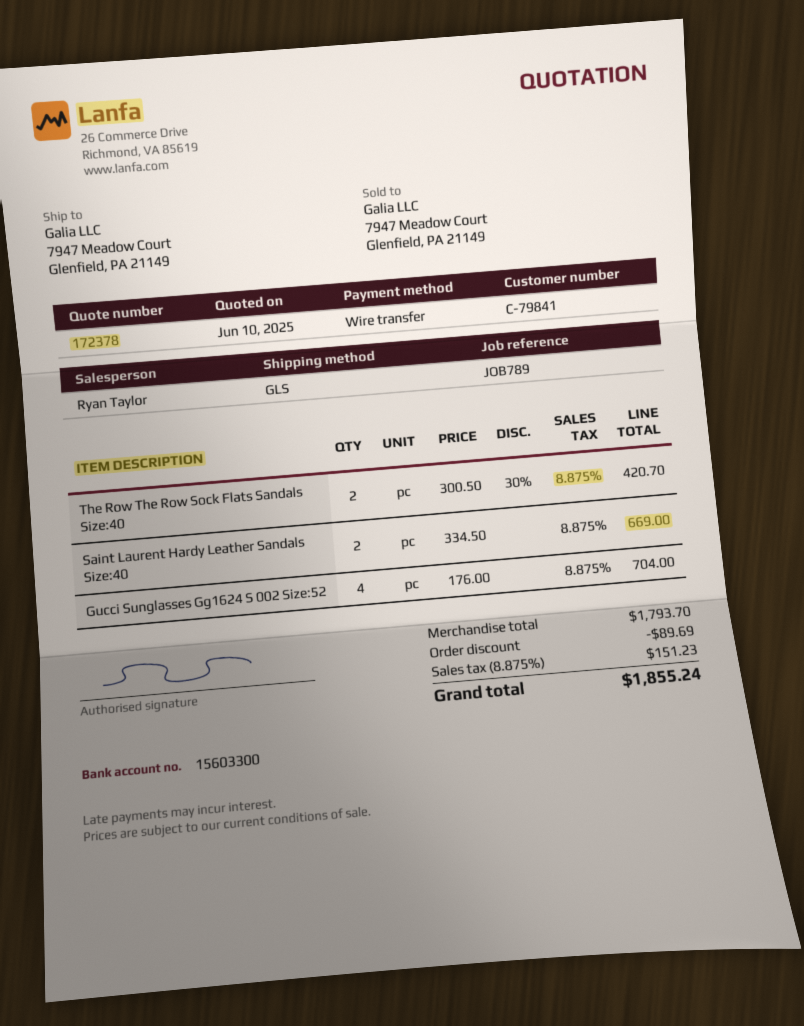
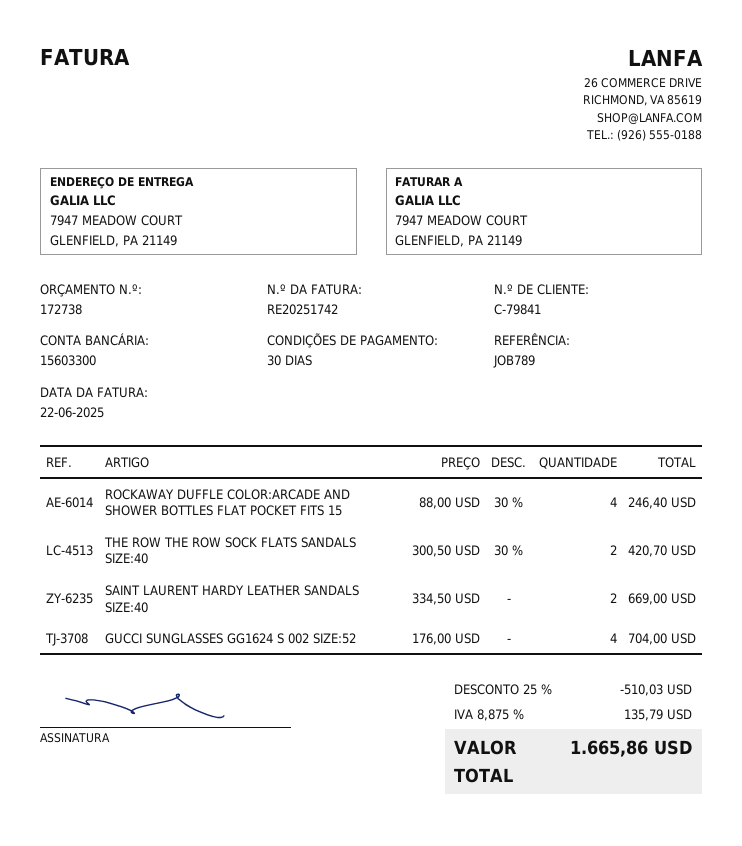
quote number: 172378 -> 172738
ROCKAWAY DUFFLE COLOR:ARCADE AND SHOWER BOTTLES FLAT POCKET FITS 15: none -> 4 x 88.00 - 30% = 246.40
discount: 89.69 -> 510.03
tax: 8.875% = 151.23 -> 8.875% = 135.79
total: 1855.24 -> 1665.86

